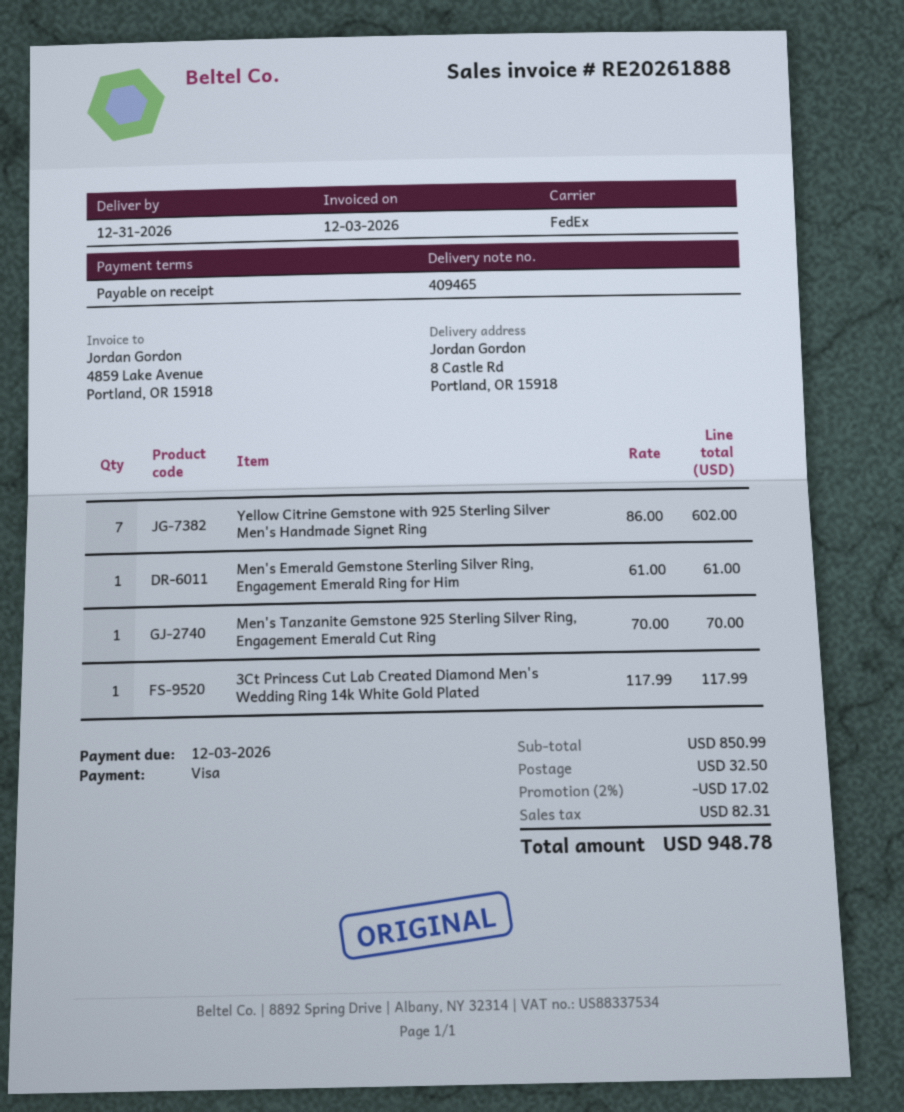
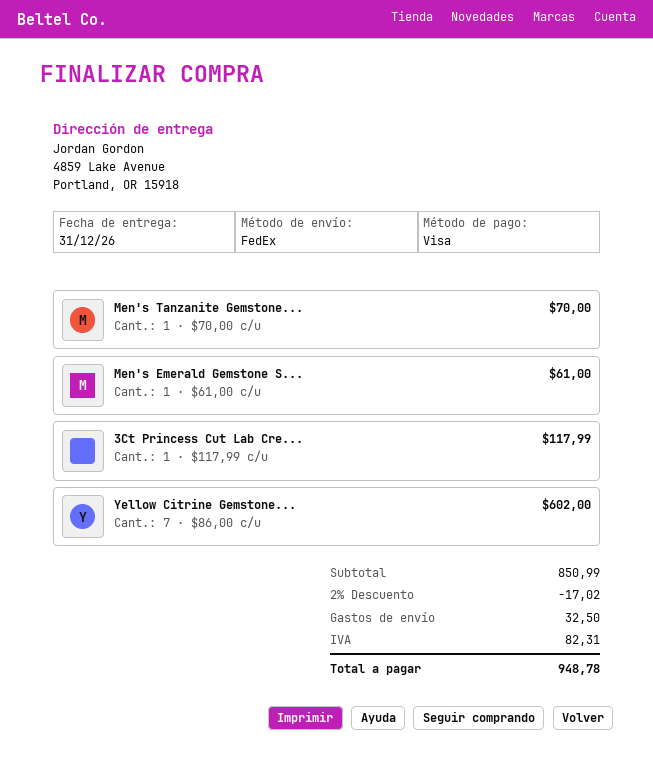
ship to: 8 Castle Rd, Portland, OR 15918 -> 4859 Lake Avenue, Portland, OR 15918

